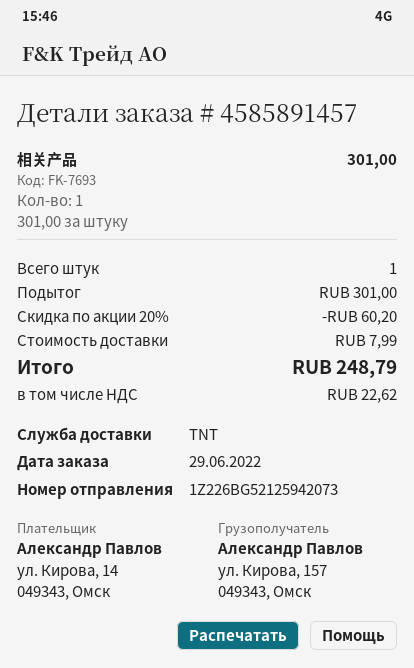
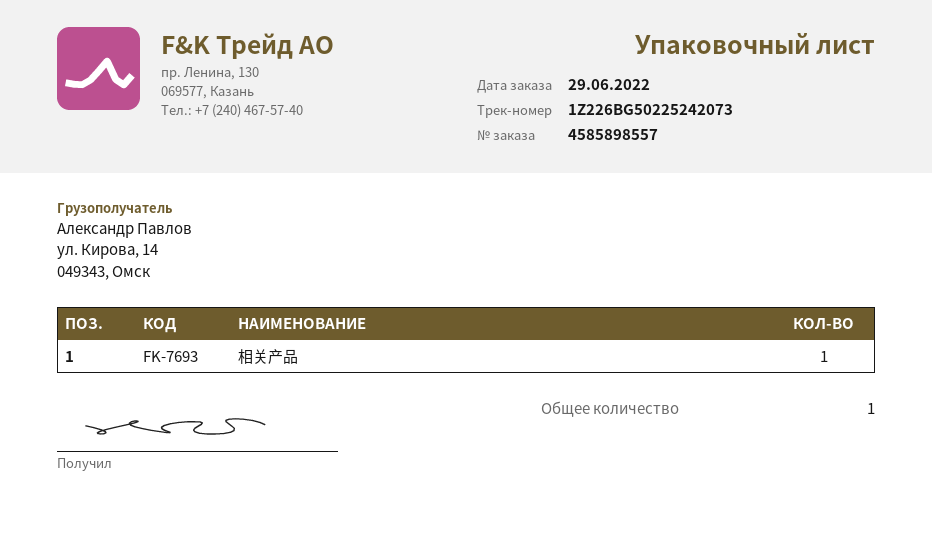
order number: 4585891457 -> 4585898557
tracking number: 1Z226BG52125942073 -> 1Z226BG50225242073
ship to: ул. Кирова, 157, 049343, Омск -> ул. Кирова, 14, 049343, Омск

